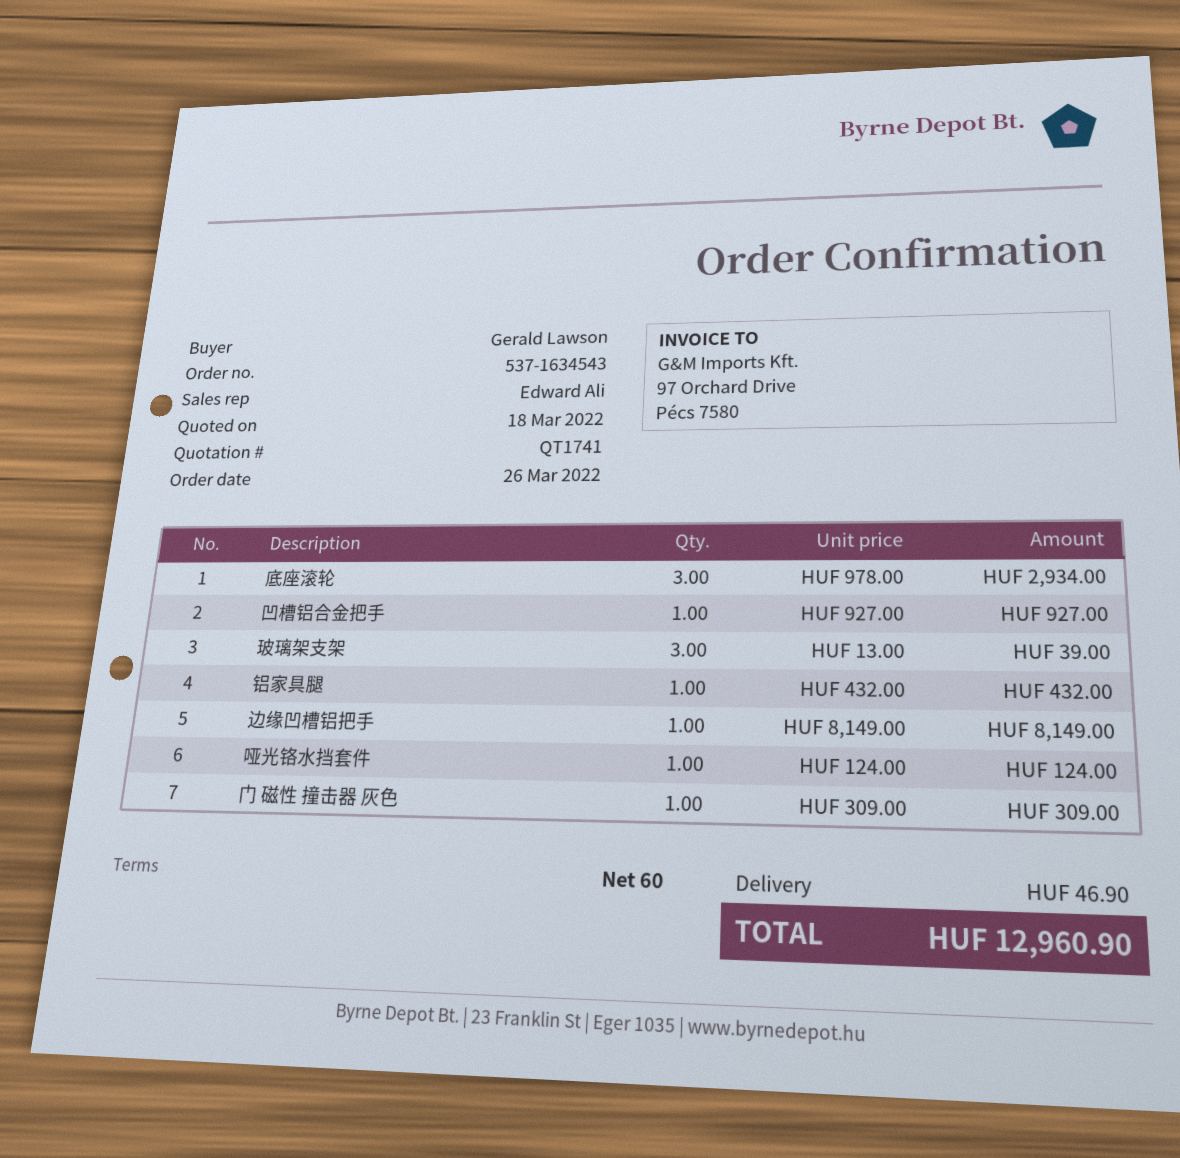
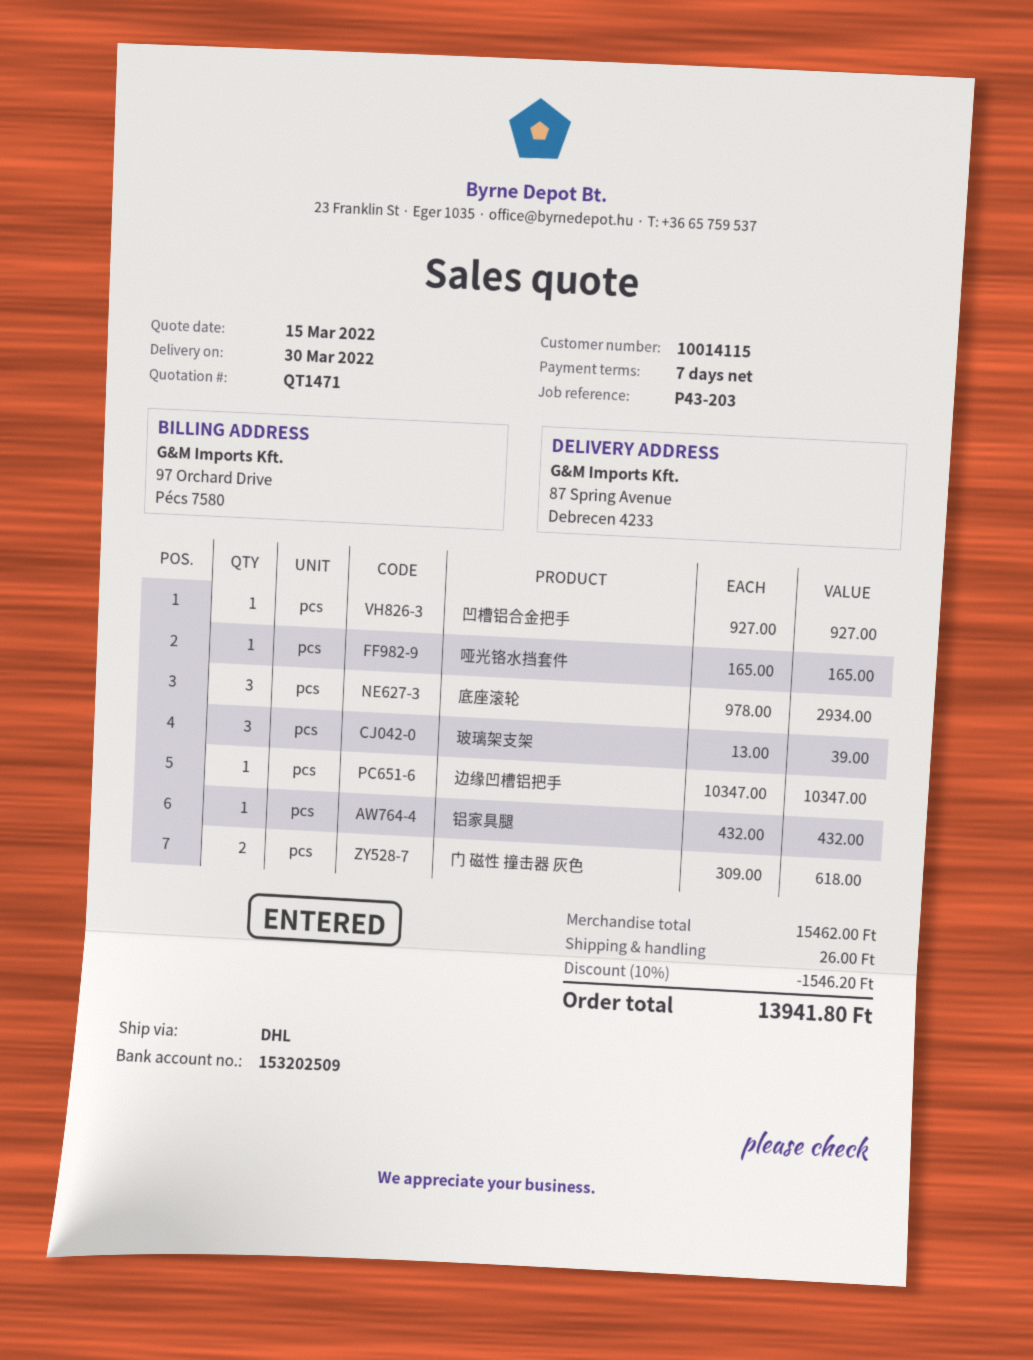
quote number: QT1741 -> QT1471
quote date: 2022-03-18 -> 2022-03-15
payment terms: 60 days -> 7 days
边缘凹槽铝把手: 1 x 8149.00 = 8149.00 -> 1 x 10347.00 = 10347.00
哑光铬水挡套件: 1 x 124.00 = 124.00 -> 1 x 165.00 = 165.00
门 磁性 撞击器 灰色: 1 x 309.00 = 309.00 -> 2 x 309.00 = 618.00
discount: none -> 10% = 1546.20
shipping: 46.90 -> 26.00
total: 12960.90 -> 13941.80

